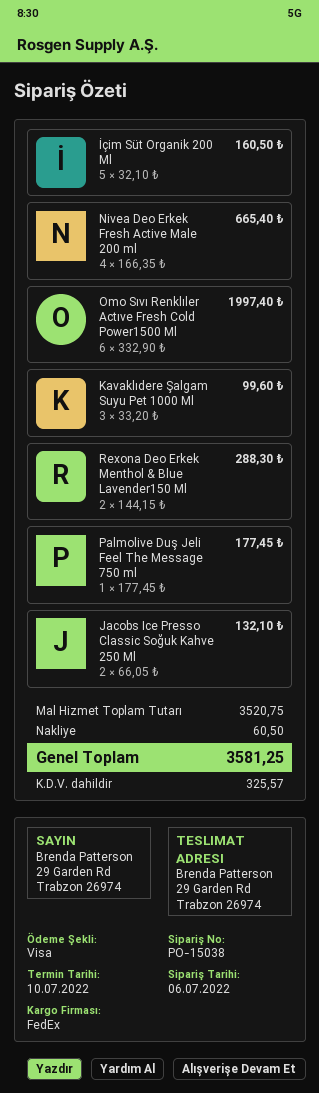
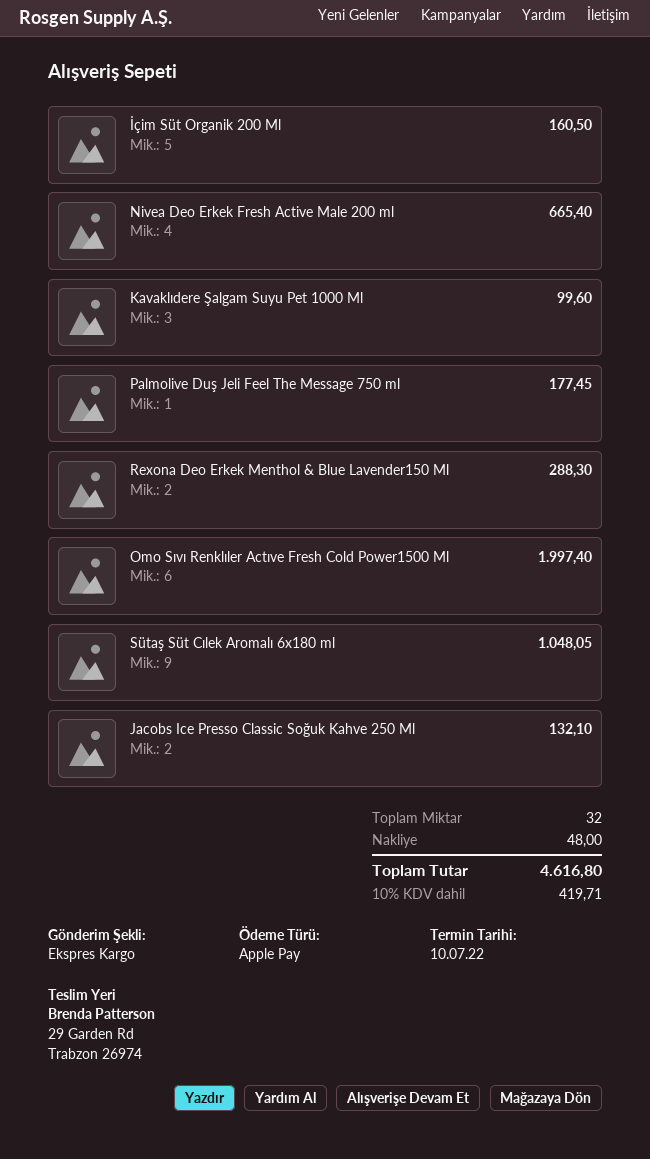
payment method: Visa -> Apple Pay
shipping method: FedEx -> express
Sütaş Süt Cılek Aromalı 6x180 ml: none -> 9 for 1048.05
shipping: 60.50 -> 48.00
tax: 325.57 -> 419.71
total: 3581.25 -> 4616.80

